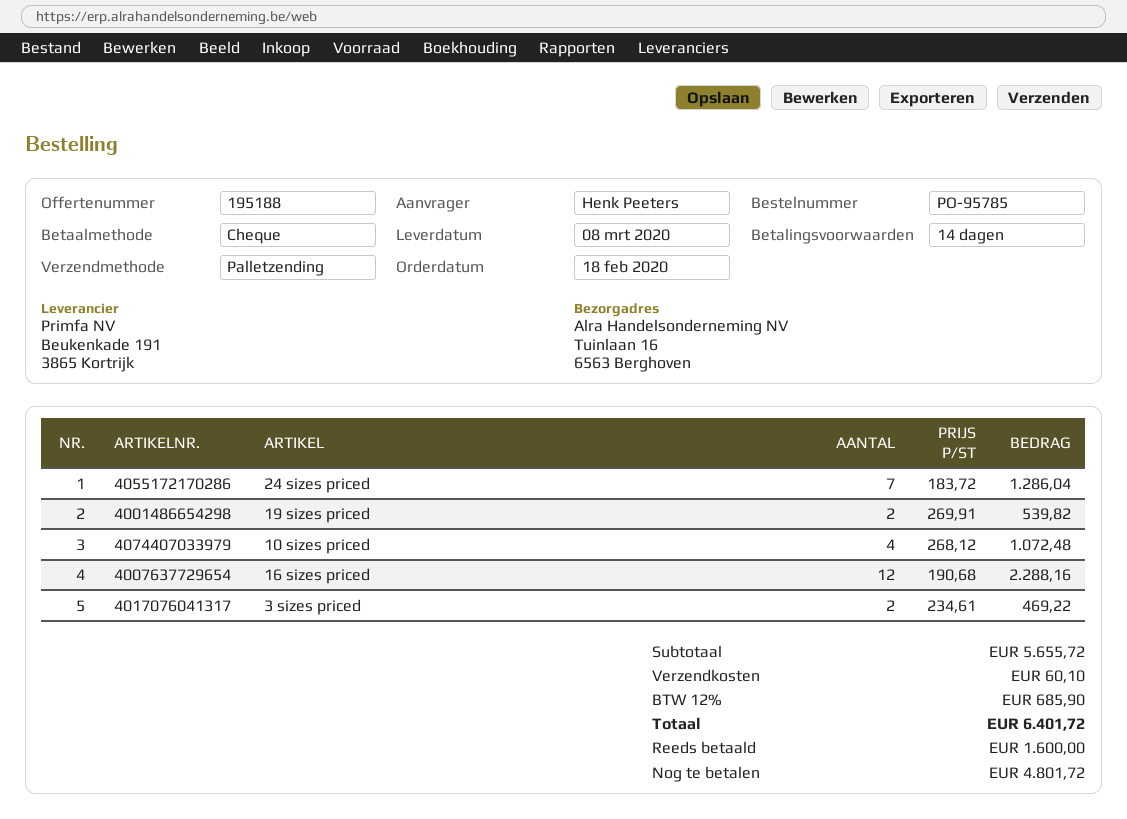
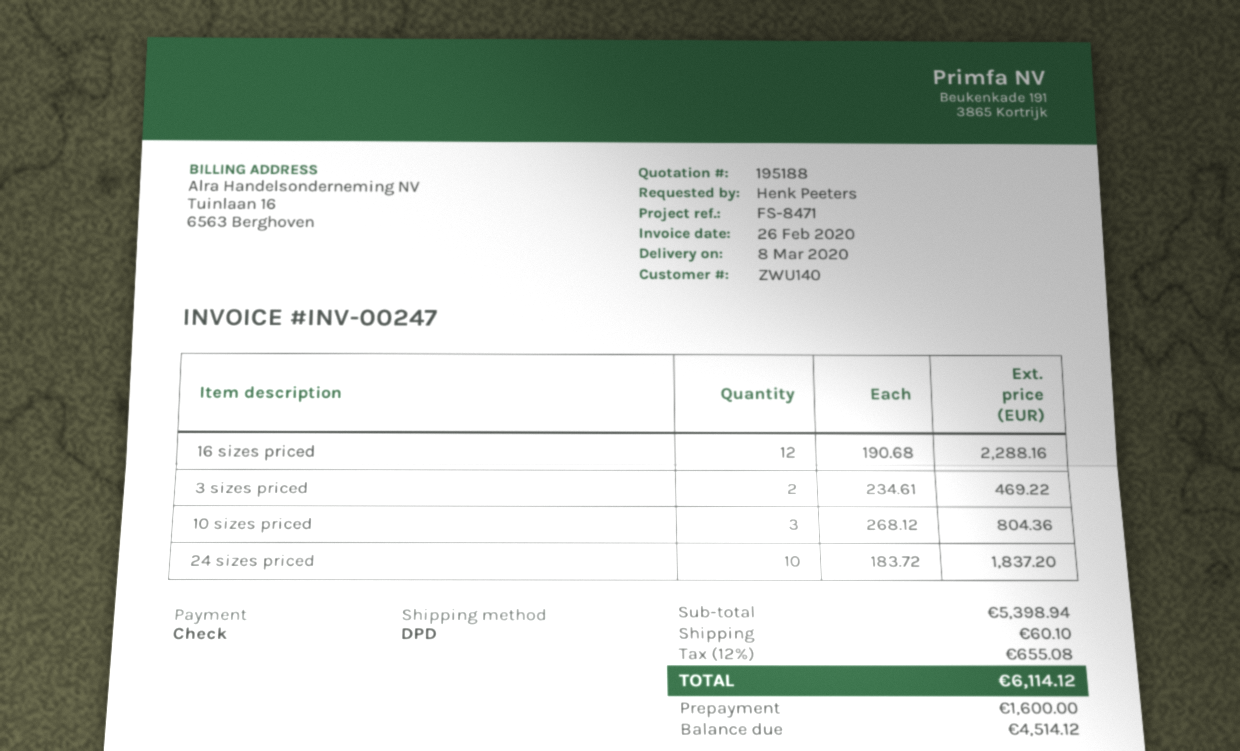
shipping method: pallet freight -> DPD
24 sizes priced: 7 x 183.72 = 1286.04 -> 10 x 183.72 = 1837.20
19 sizes priced: 2 x 269.91 = 539.82 -> none
10 sizes priced: 4 x 268.12 = 1072.48 -> 3 x 268.12 = 804.36
subtotal: 5655.72 -> 5398.94
tax: 12% = 685.90 -> 12% = 655.08
total: 6401.72 -> 6114.12
balance: 4801.72 -> 4514.12

